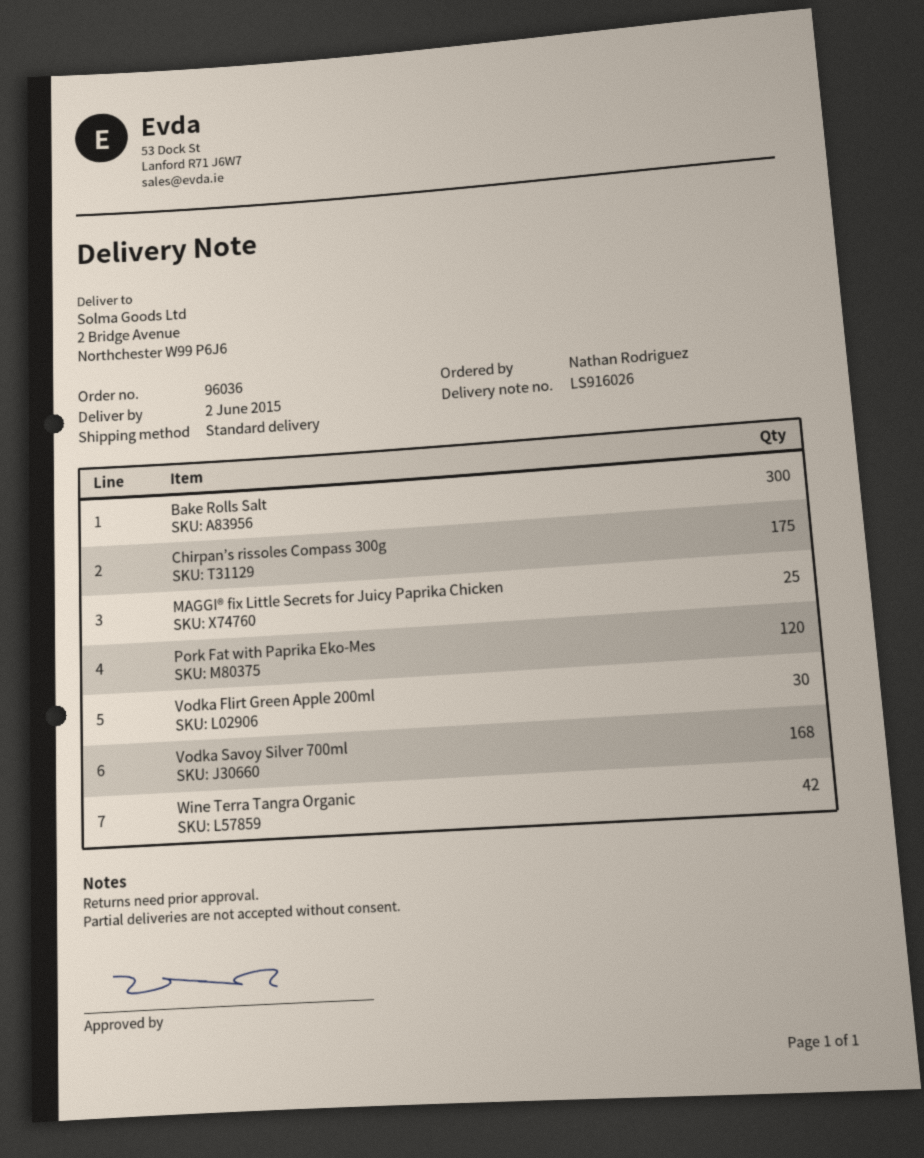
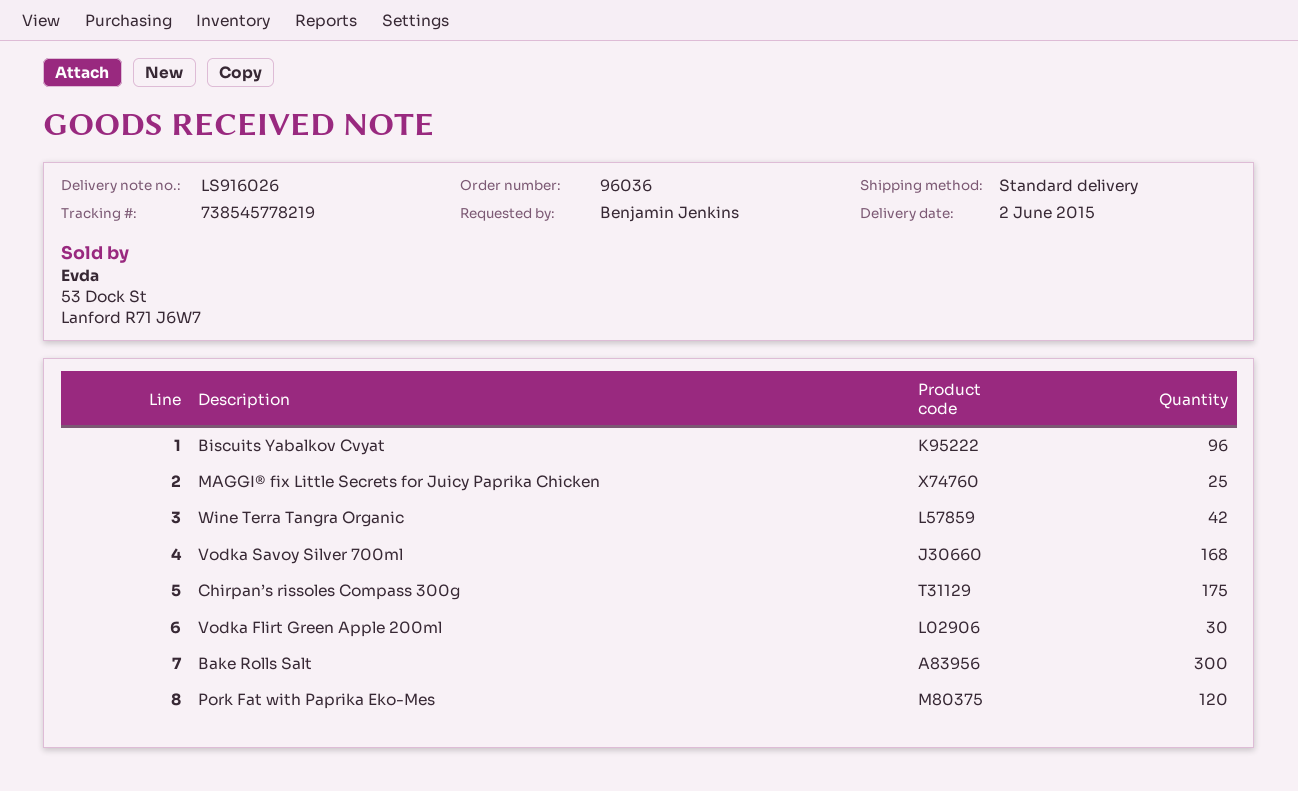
ordered by: Nathan Rodriguez -> Benjamin Jenkins
Biscuits Yabalkov Cvyat: none -> 96

